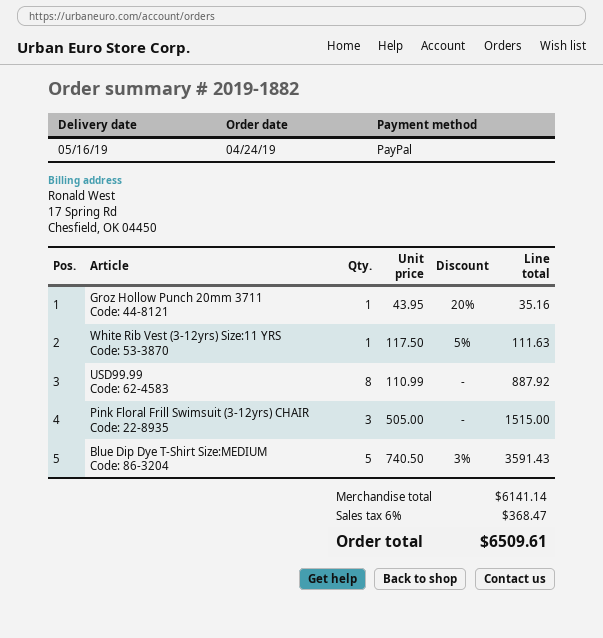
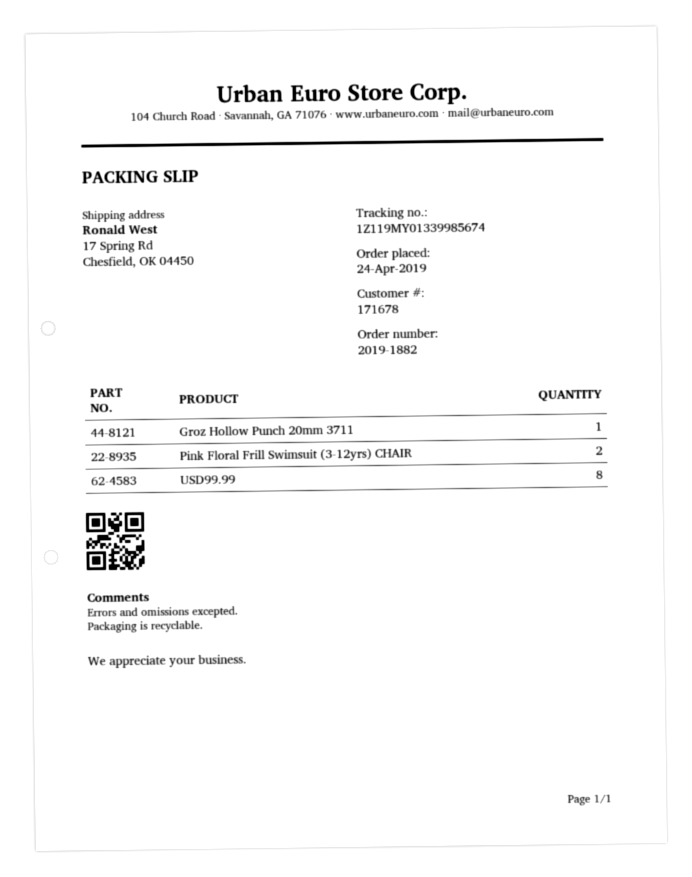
White Rib Vest (3-12yrs) Size:11 YRS: 1 -> none
Pink Floral Frill Swimsuit (3-12yrs) CHAIR: 3 -> 2
Blue Dip Dye T-Shirt Size:MEDIUM: 5 -> none

